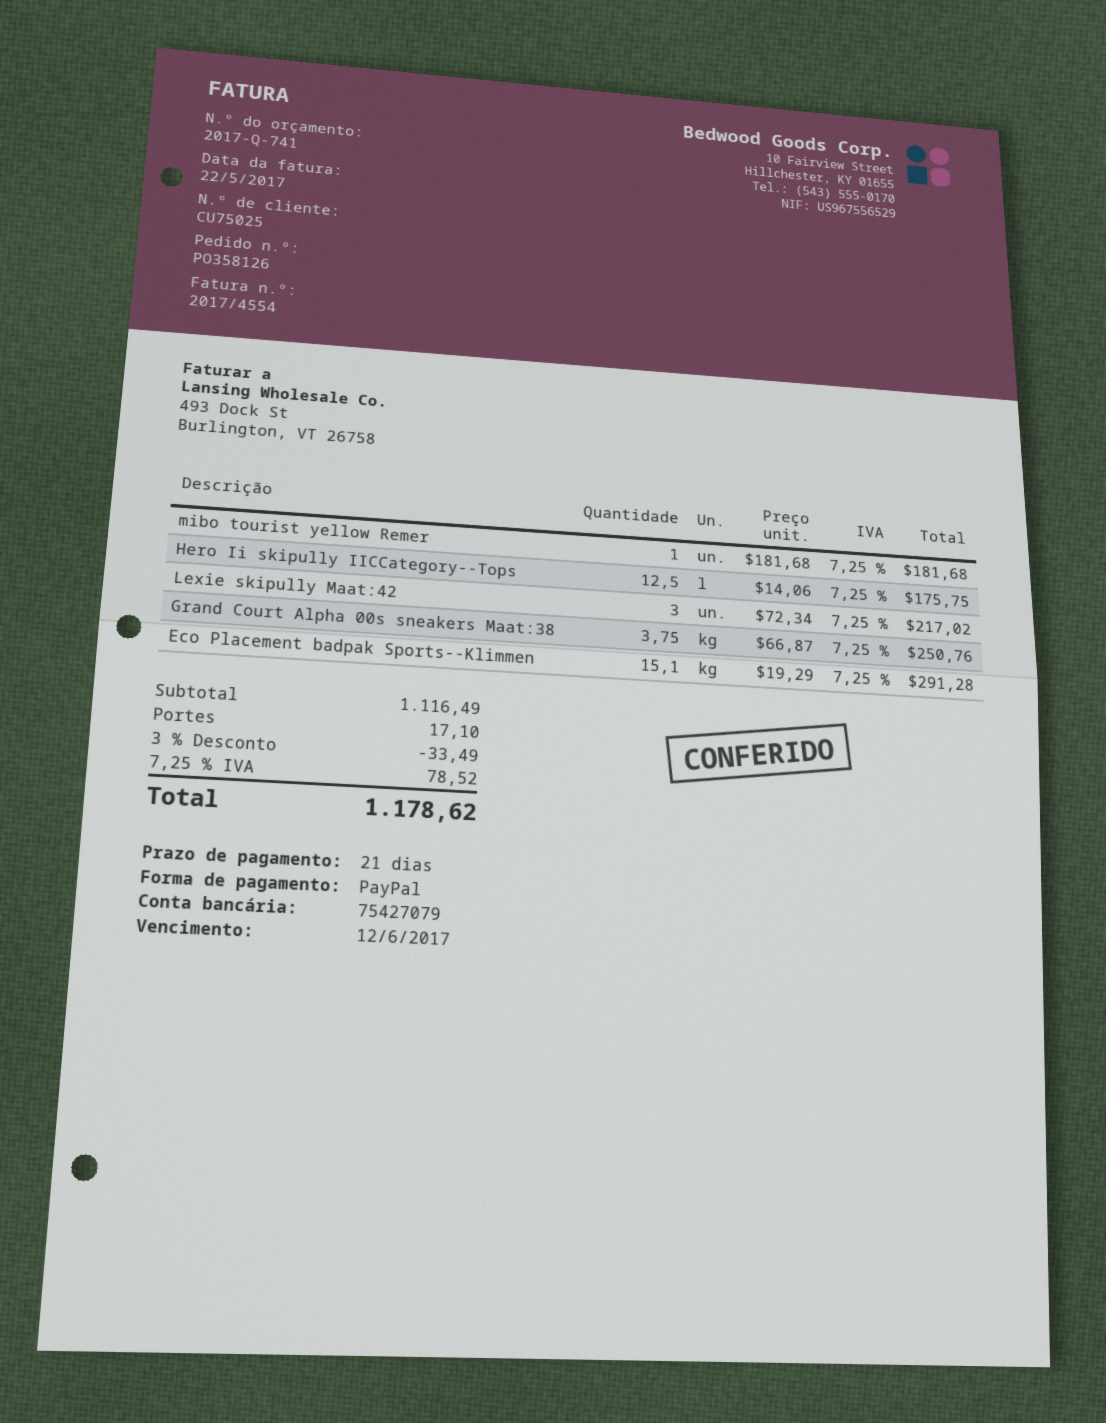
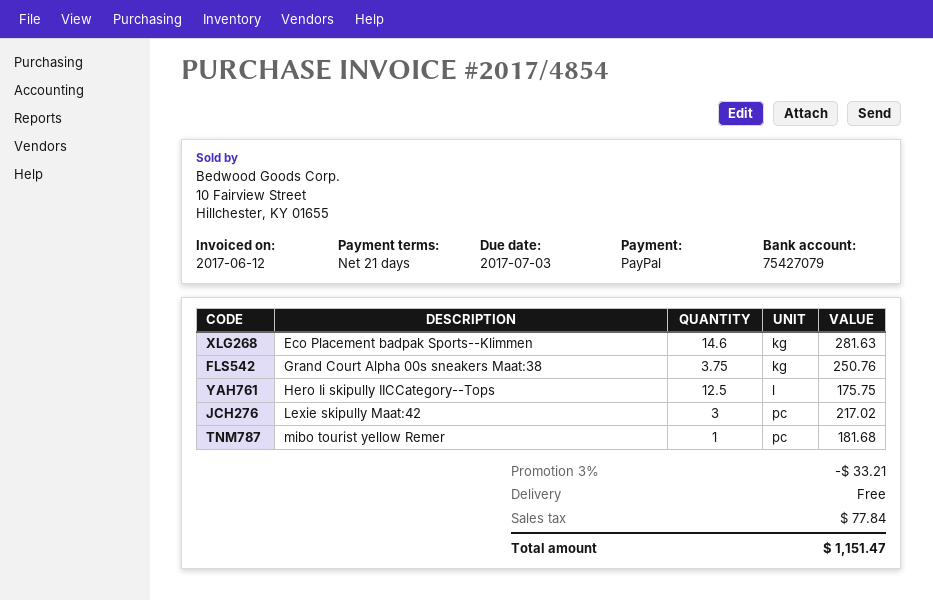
invoice number: 2017/4554 -> 2017/4854
invoice date: 2017-05-22 -> 2017-06-12
due date: 2017-06-12 -> 2017-07-03
Eco Placement badpak Sports--Klimmen: 15.1 for 291.28 -> 14.6 for 281.63
discount: 3% = 33.49 -> 3% = 33.21
shipping: 17.10 -> 0.00
tax: 78.52 -> 77.84
total: 1178.62 -> 1151.47

